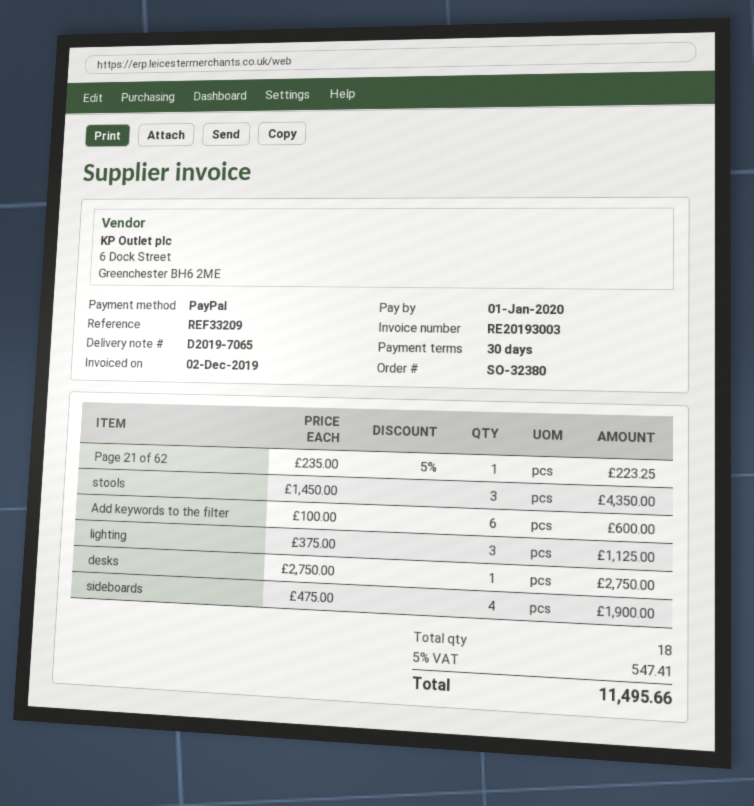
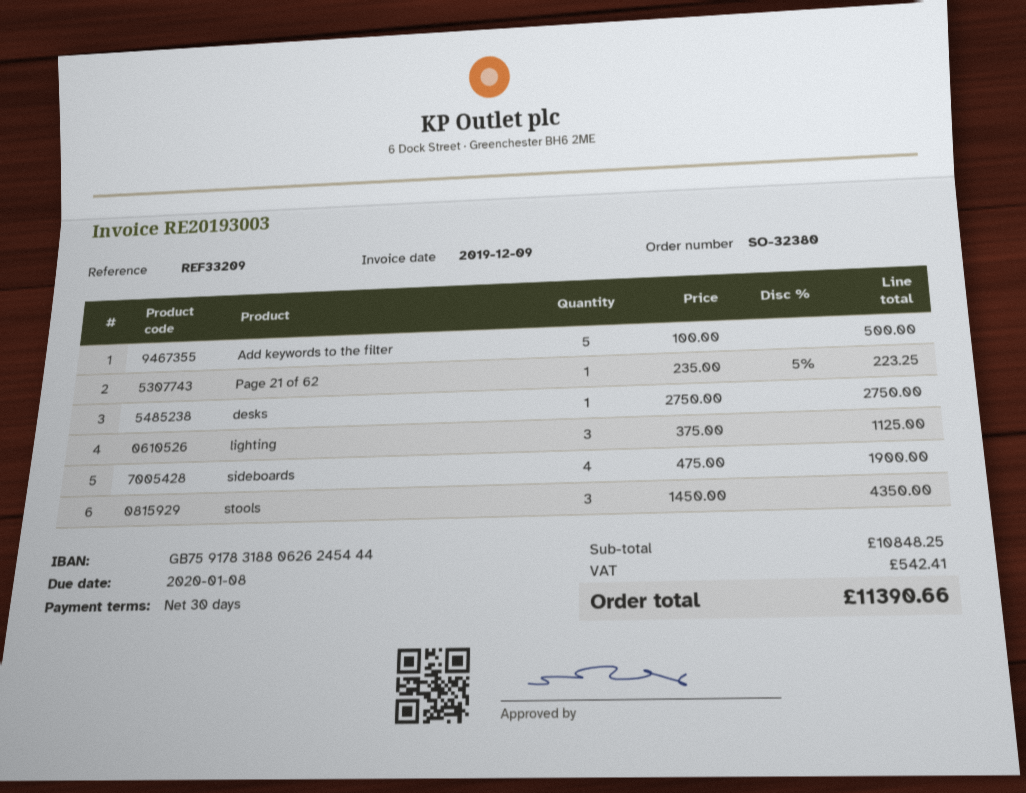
invoice date: 2019-12-02 -> 2019-12-09
due date: 2020-01-01 -> 2020-01-08
Add keywords to the filter: 6 x 100.00 = 600.00 -> 5 x 100.00 = 500.00
tax: 547.41 -> 542.41
total: 11495.66 -> 11390.66

